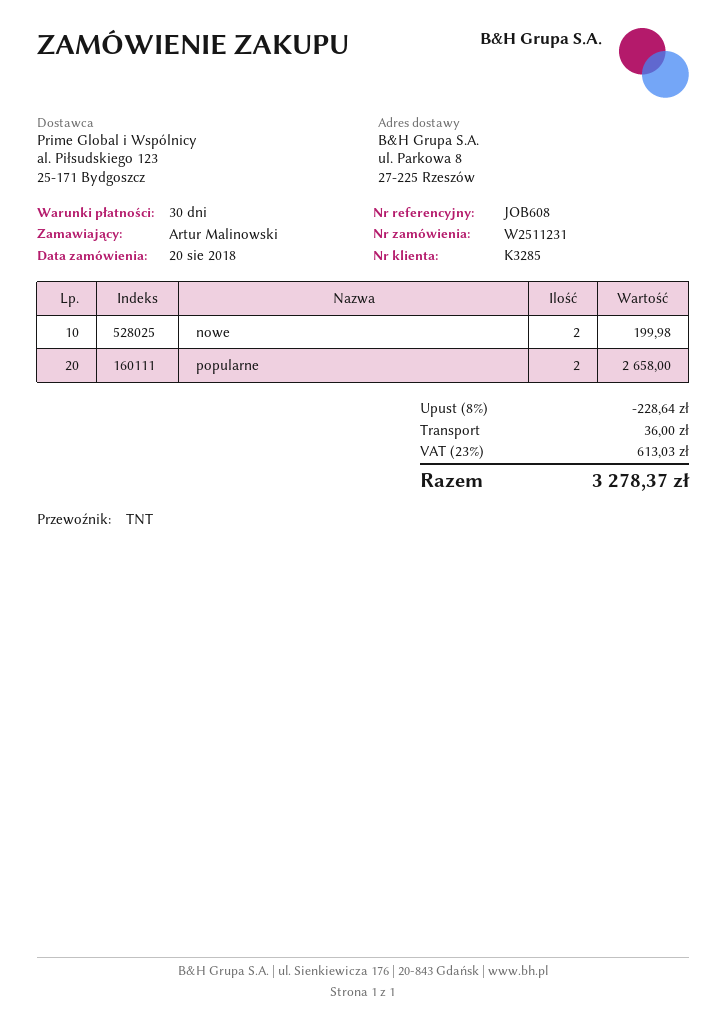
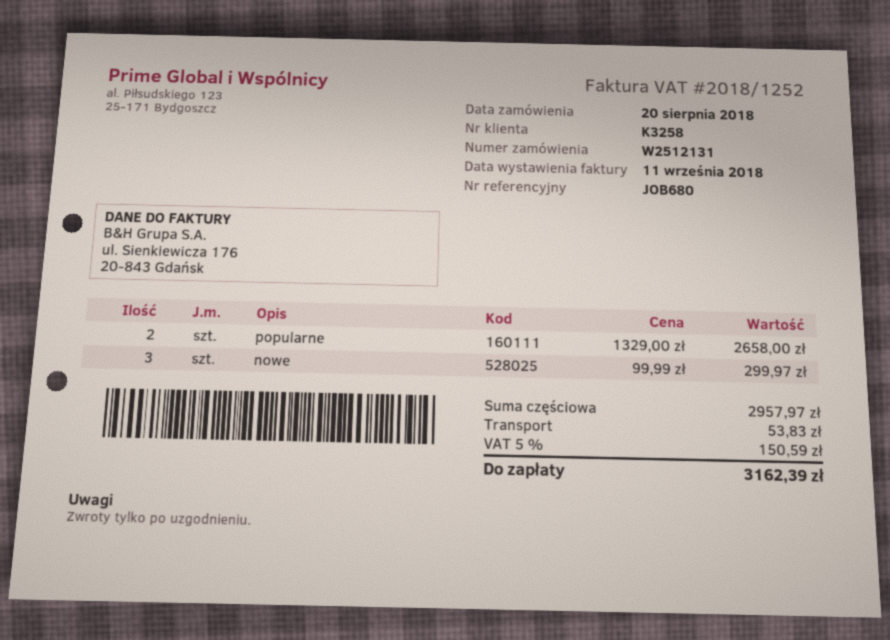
order number: W2511231 -> W2512131
customer number: K3285 -> K3258
reference: JOB608 -> JOB680
nowe: 2 for 199.98 -> 3 for 299.97
discount: 8% = 228.64 -> none
shipping: 36.00 -> 53.83
tax: 23% = 613.03 -> 5% = 150.59
total: 3278.37 -> 3162.39

